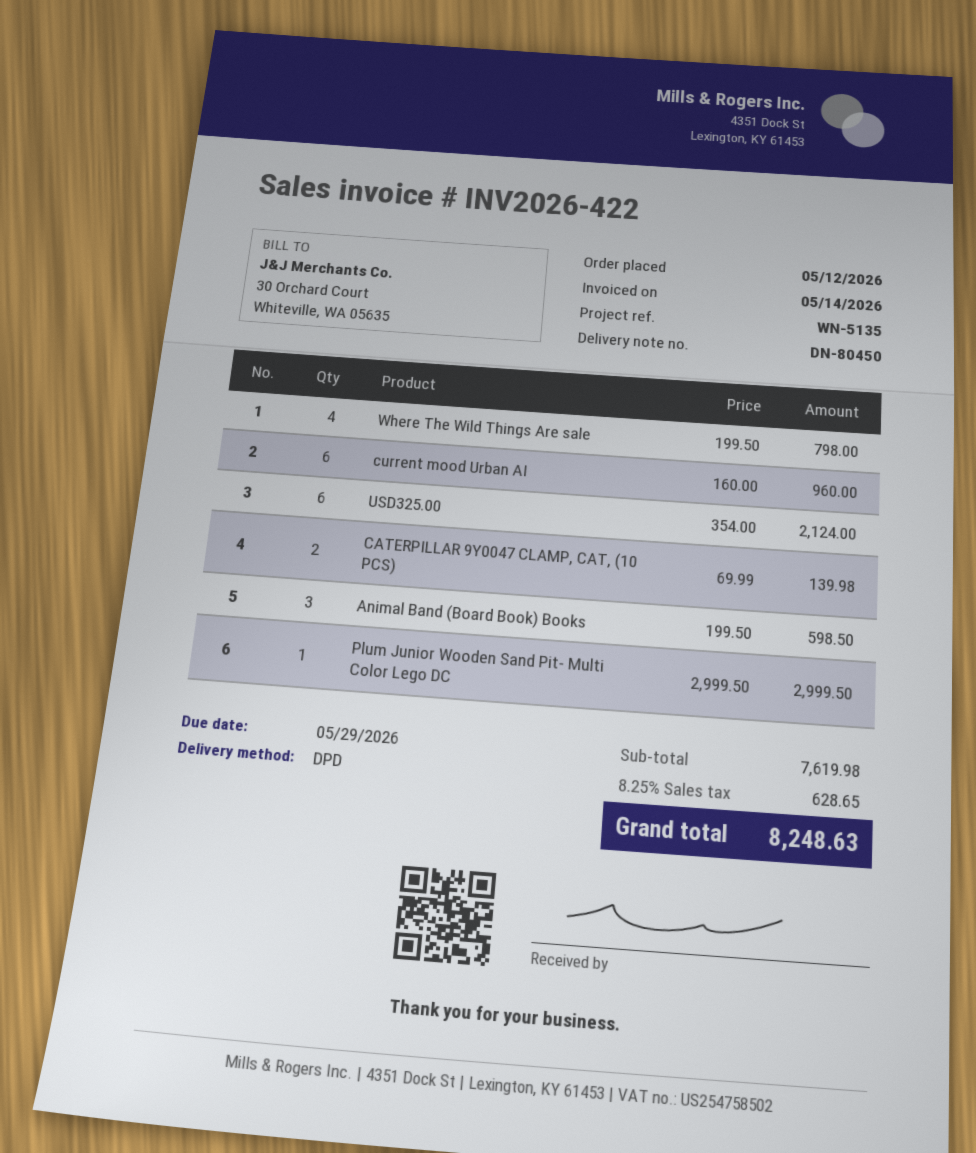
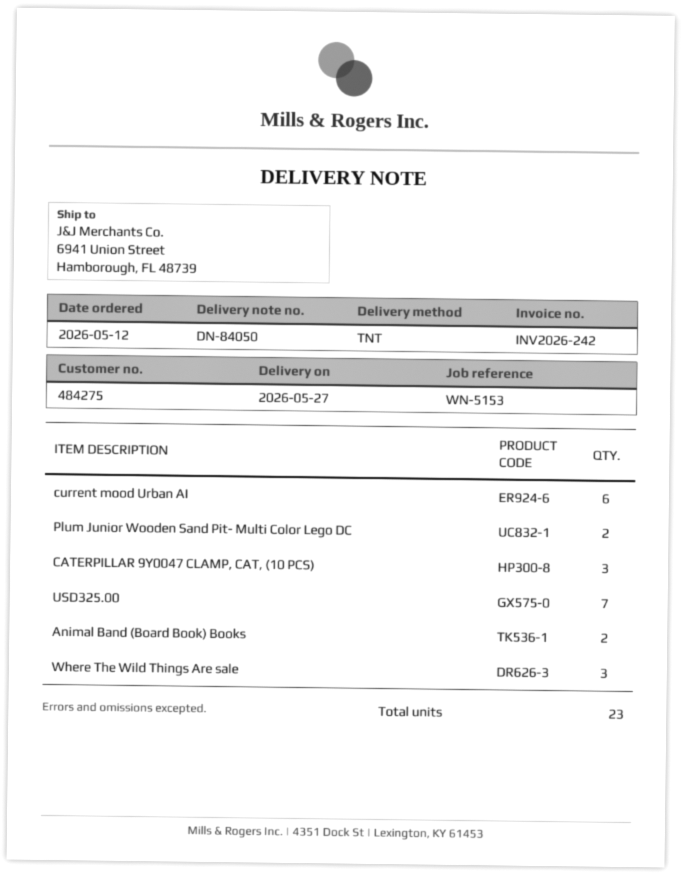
delivery note number: DN-80450 -> DN-84050
invoice number: INV2026-422 -> INV2026-242
reference: WN-5135 -> WN-5153
shipping method: DPD -> TNT
Where The Wild Things Are sale: 4 -> 3
USD325.00: 6 -> 7
CATERPILLAR 9Y0047 CLAMP, CAT, (10 PCS): 2 -> 3
Animal Band (Board Book) Books: 3 -> 2
Plum Junior Wooden Sand Pit- Multi Color Lego DC: 1 -> 2

